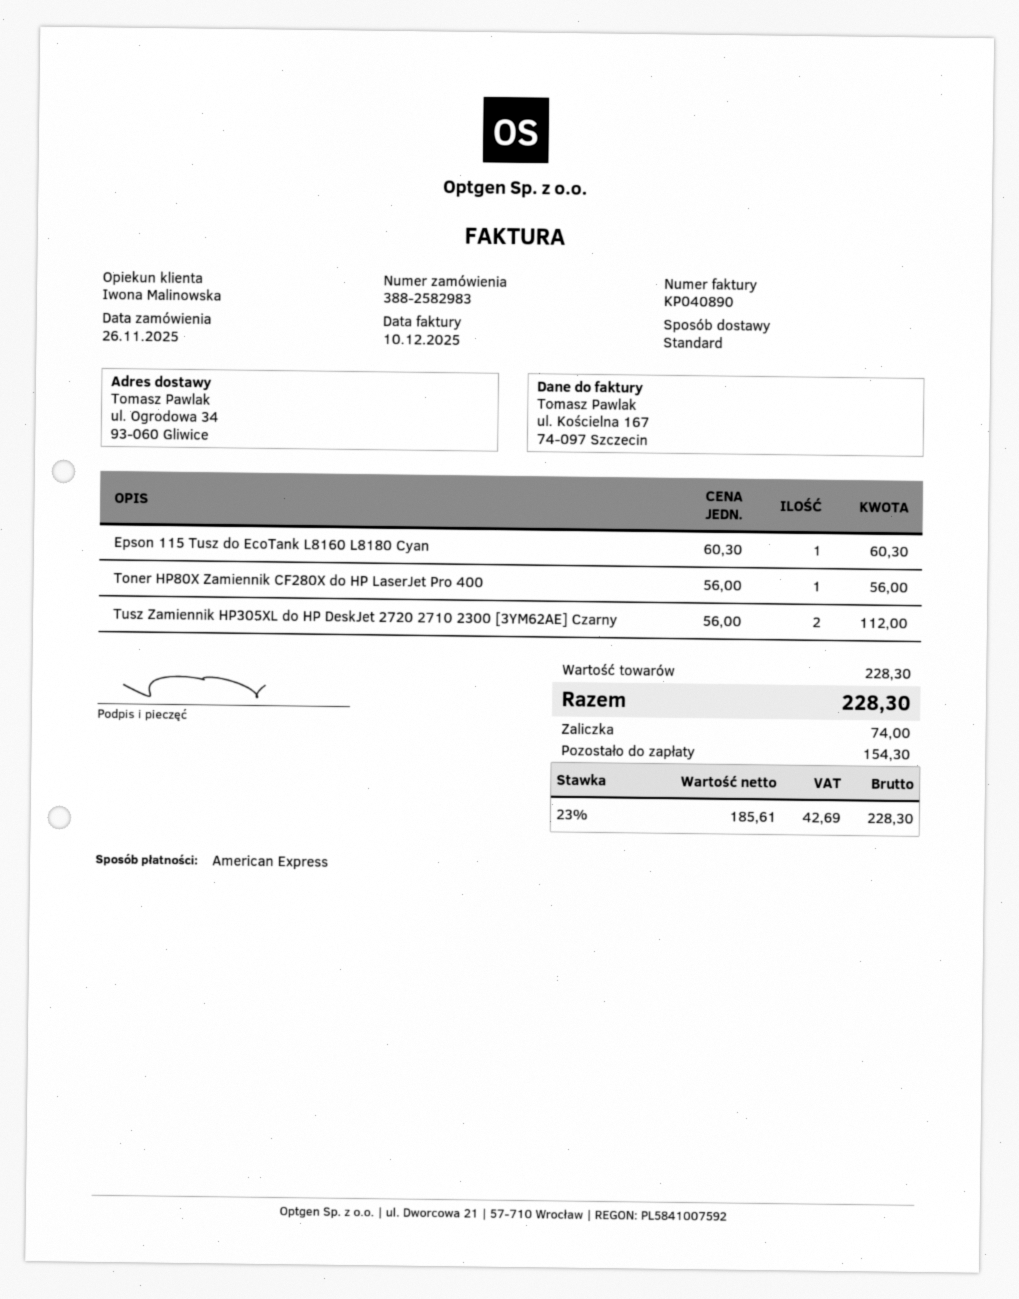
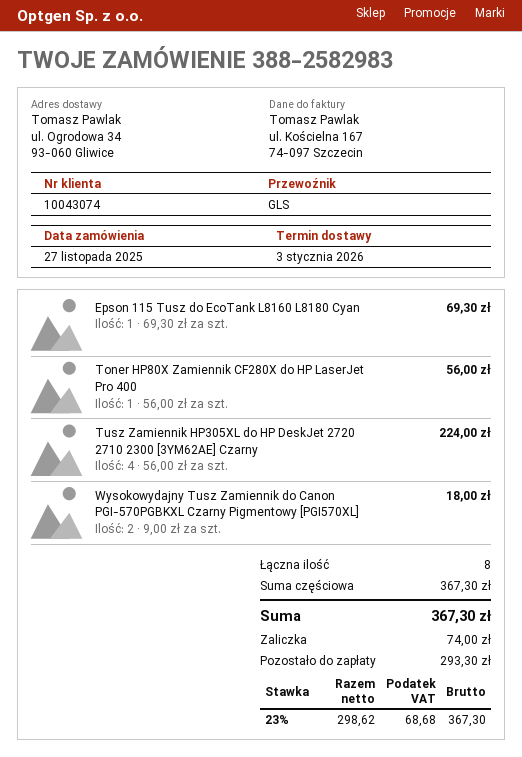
order date: 2025-11-26 -> 2025-11-27
shipping method: standard -> GLS
Epson 115 Tusz do EcoTank L8160 L8180 Cyan: 1 x 60.30 = 60.30 -> 1 x 69.30 = 69.30
Tusz Zamiennik HP305XL do HP DeskJet 2720 2710 2300 [3YM62AE] Czarny: 2 x 56.00 = 112.00 -> 4 x 56.00 = 224.00
Wysokowydajny Tusz Zamiennik do Canon PGI-570PGBKXL Czarny Pigmentowy [PGI570XL]: none -> 2 x 9.00 = 18.00
subtotal: 228.30 -> 367.30
net: 185.61 -> 298.62
tax: 23% = 42.69 -> 23% = 68.68
total: 228.30 -> 367.30
balance: 154.30 -> 293.30

